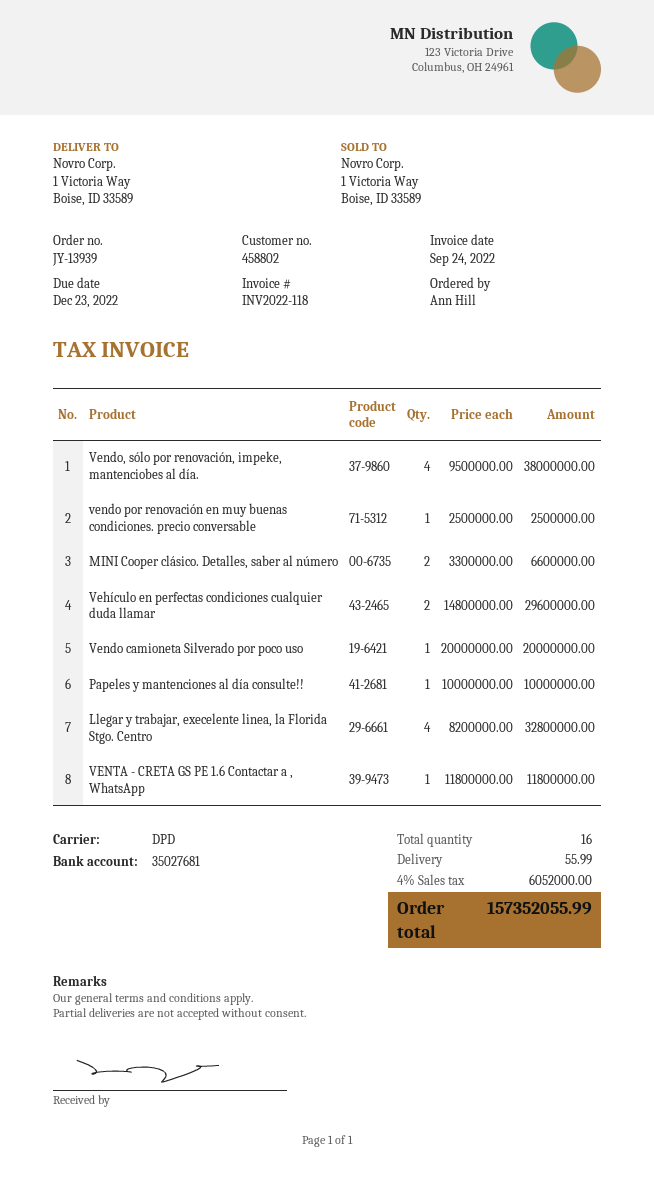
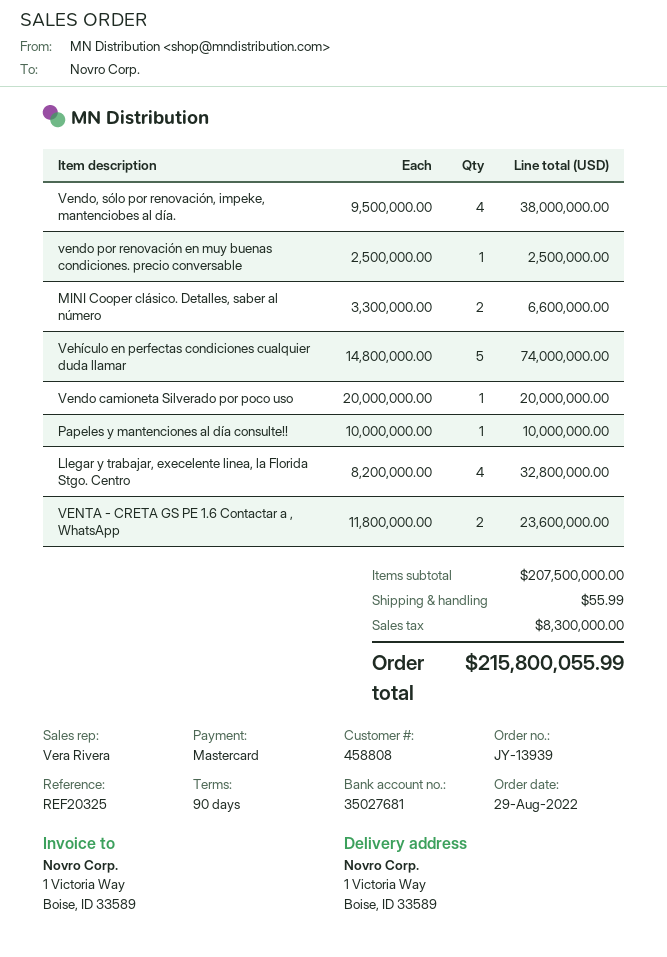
customer number: 458802 -> 458808
Vehículo en perfectas condiciones cualquier duda llamar: 2 x 14800000.00 = 29600000.00 -> 5 x 14800000.00 = 74000000.00
VENTA - CRETA GS PE 1.6 Contactar a , WhatsApp: 1 x 11800000.00 = 11800000.00 -> 2 x 11800000.00 = 23600000.00
tax: 6052000.00 -> 8300000.00
total: 157352055.99 -> 215800055.99

